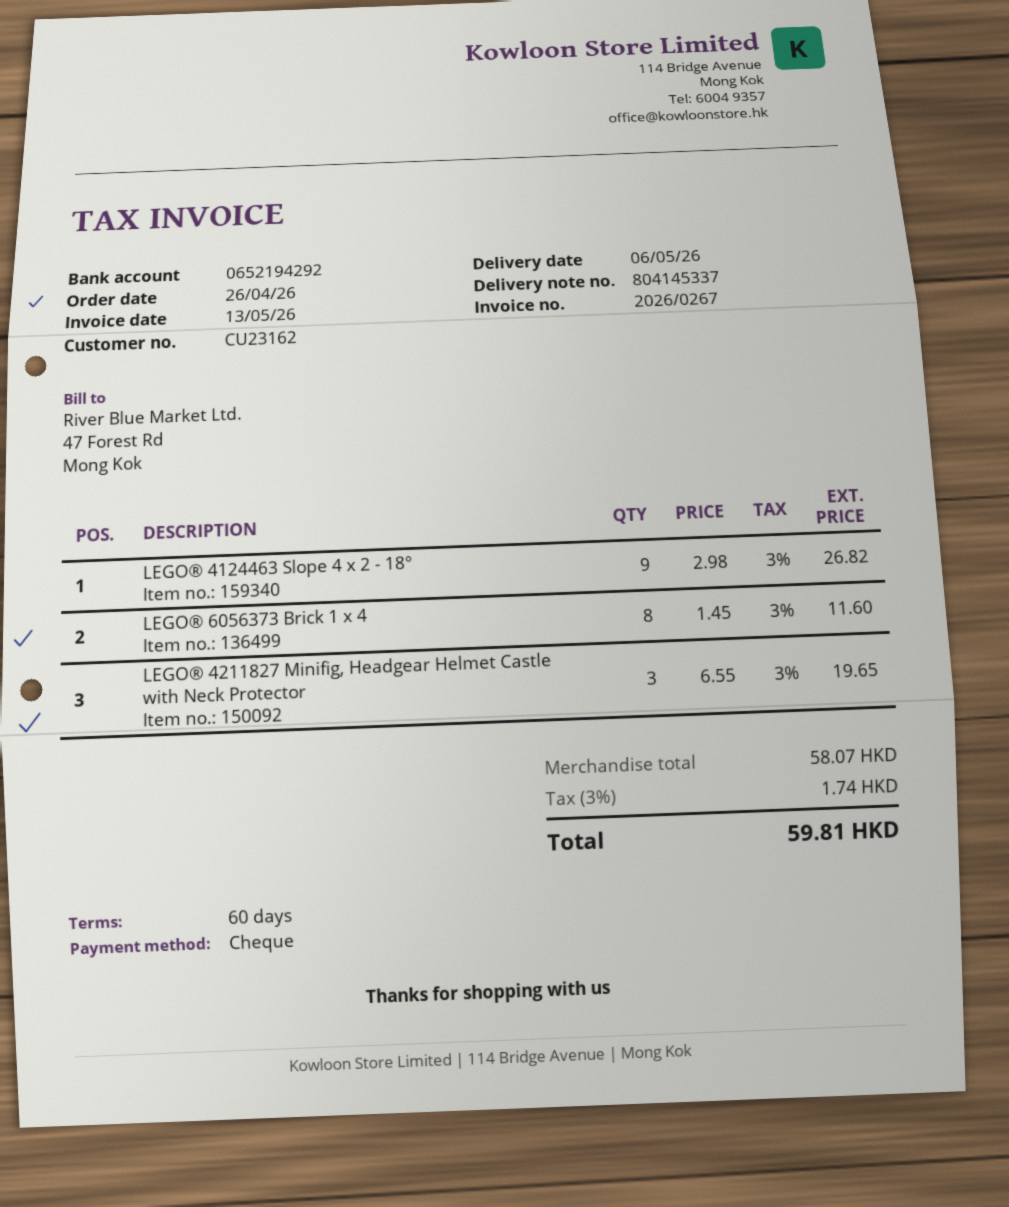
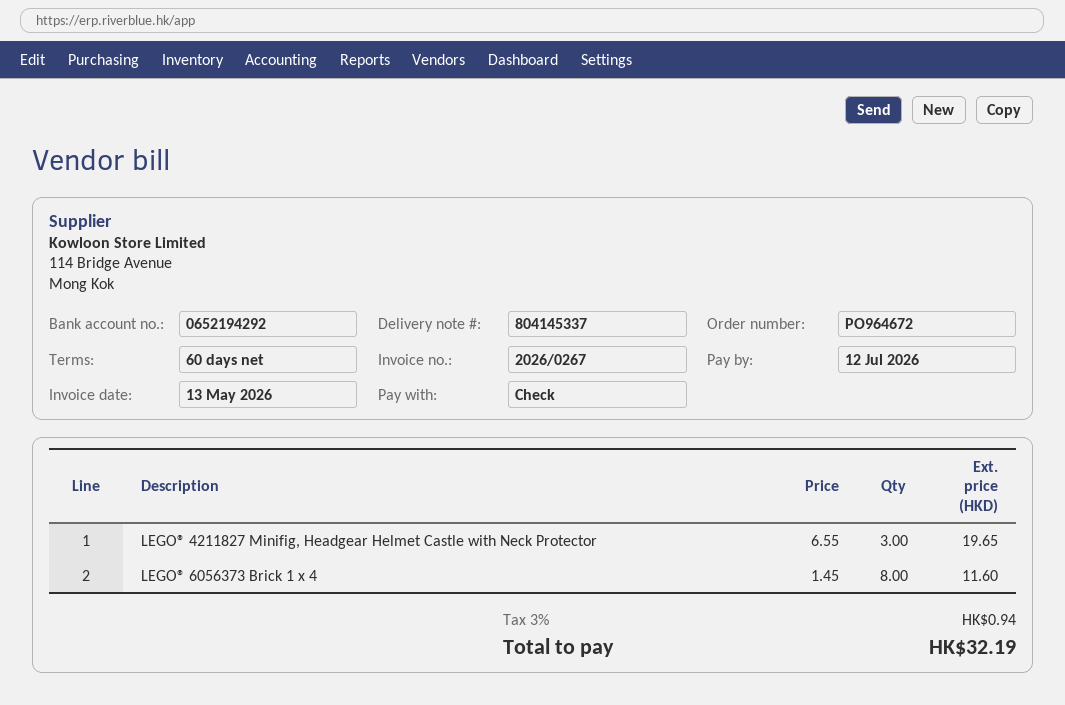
LEGO® 4124463 Slope 4 x 2 - 18°: 9 x 2.98 = 26.82 -> none
tax: 3% = 1.74 -> 3% = 0.94
total: 59.81 -> 32.19

